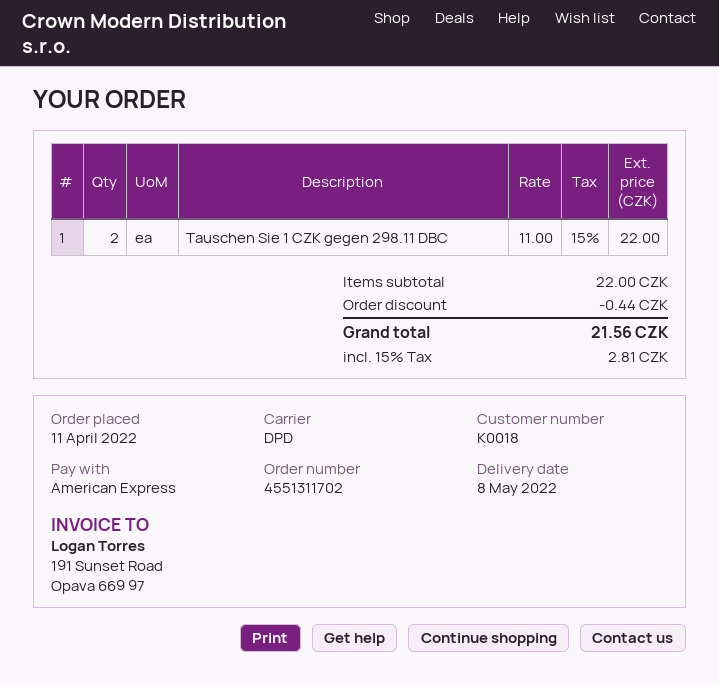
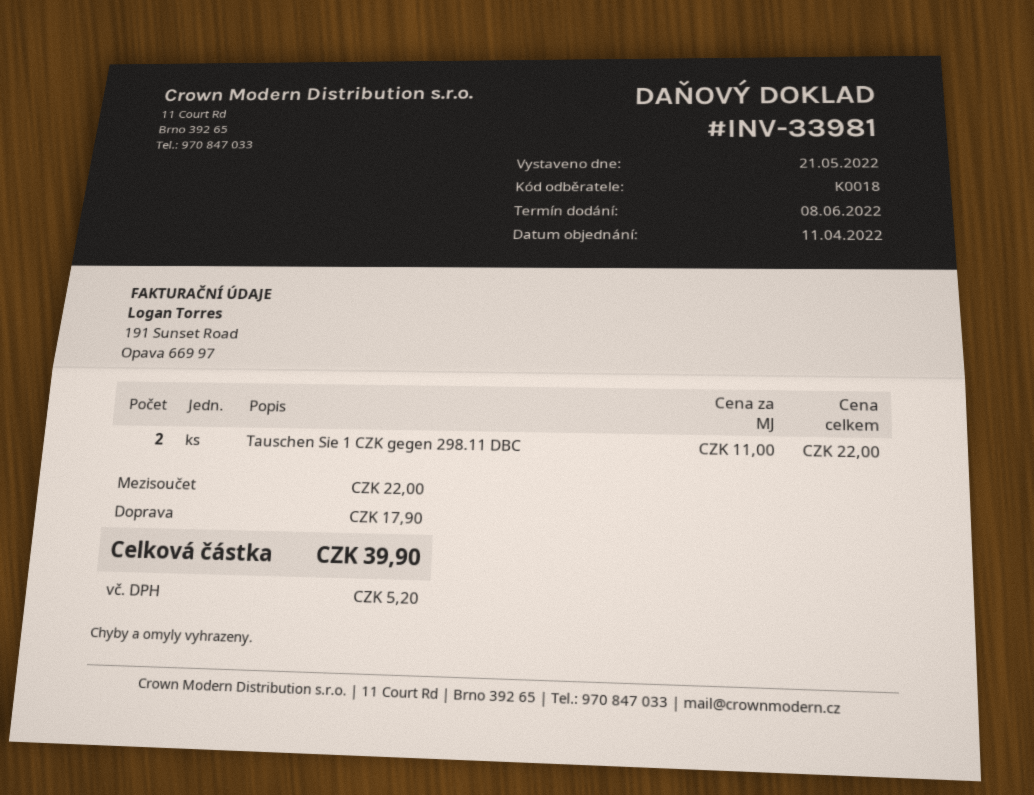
delivery date: 2022-05-08 -> 2022-06-08
discount: 0.44 -> none
shipping: none -> 17.90
tax: 2.81 -> 5.20
total: 21.56 -> 39.90

